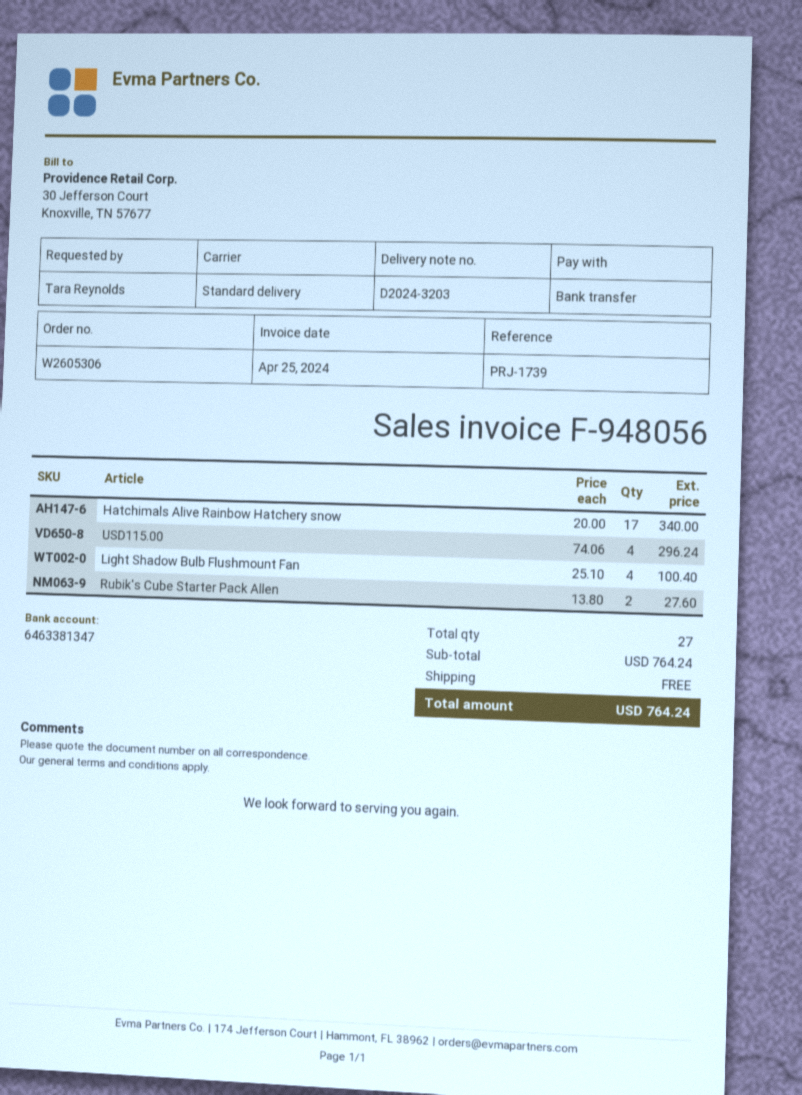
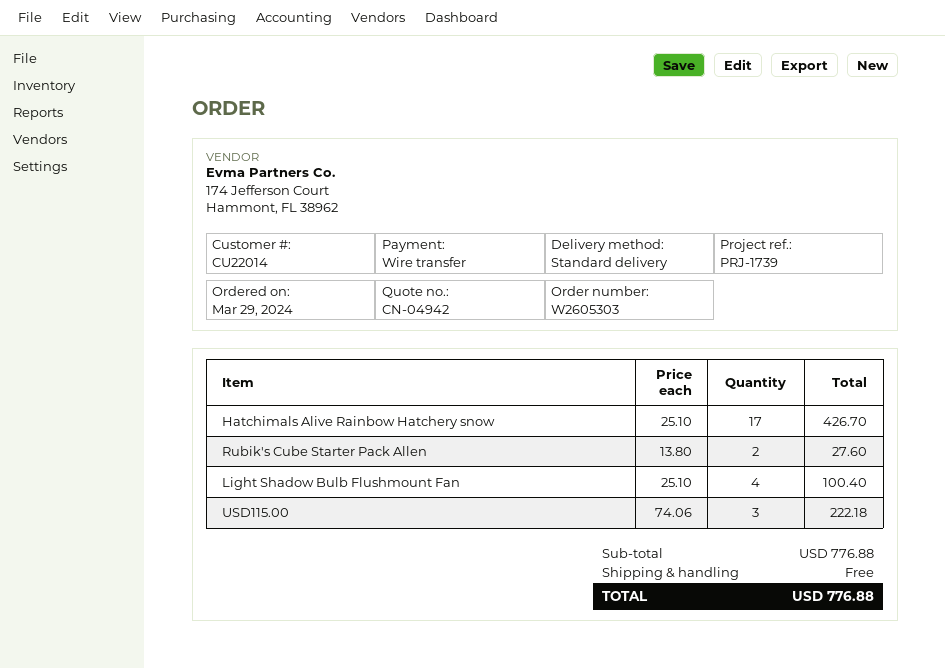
order number: W2605306 -> W2605303
Hatchimals Alive Rainbow Hatchery snow: 17 x 20.00 = 340.00 -> 17 x 25.10 = 426.70
USD115.00: 4 x 74.06 = 296.24 -> 3 x 74.06 = 222.18
subtotal: 764.24 -> 776.88
total: 764.24 -> 776.88

